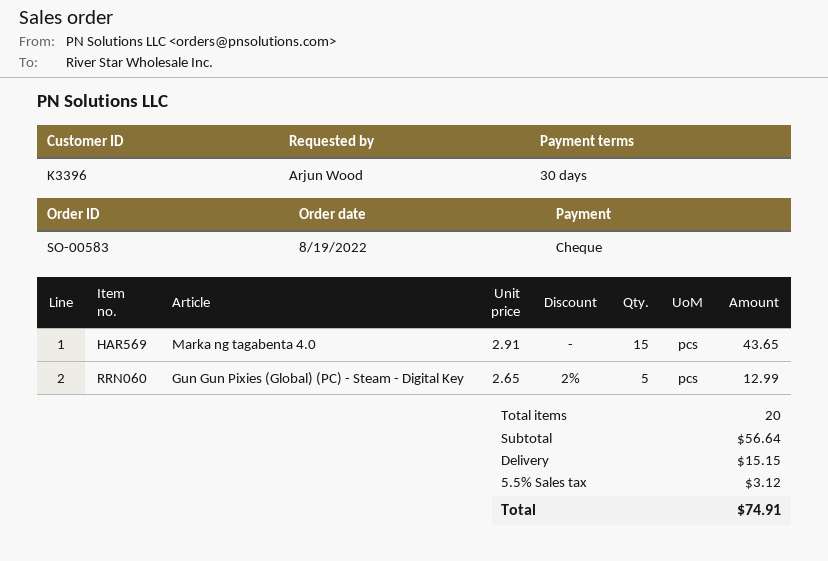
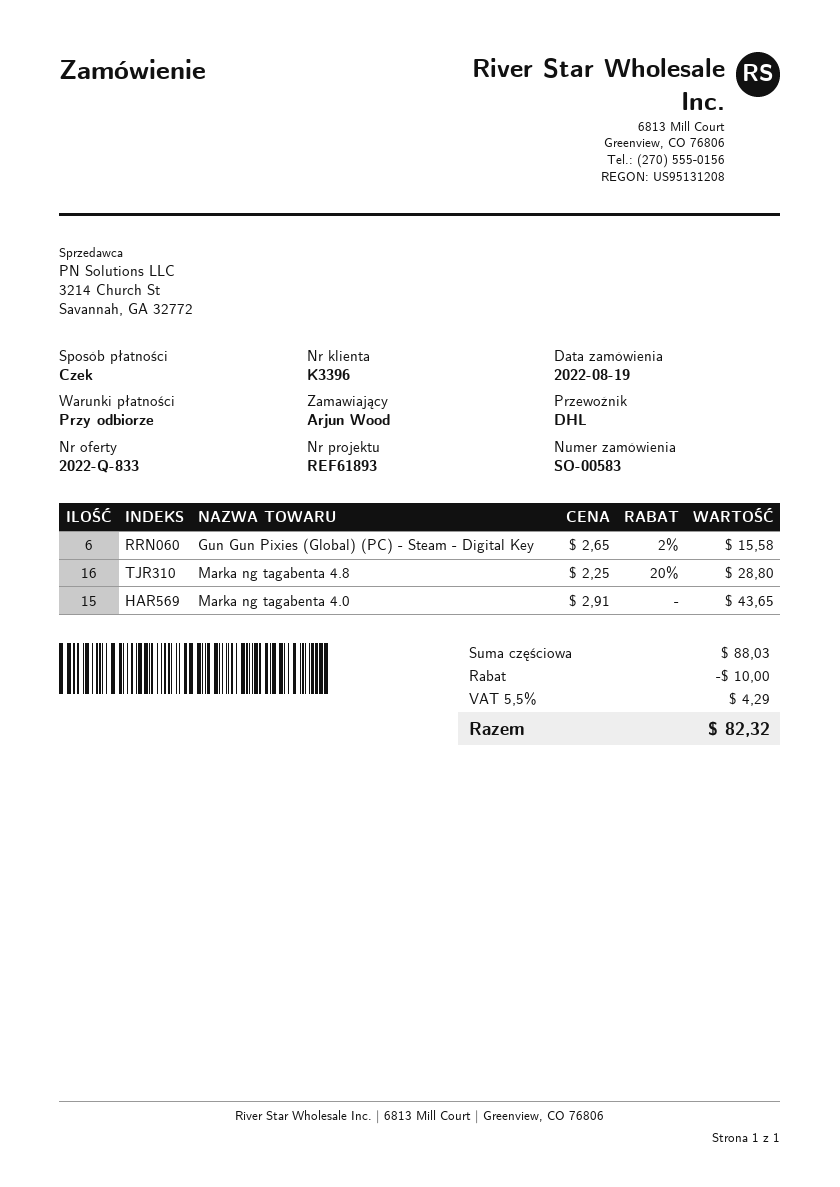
payment terms: 30 days -> on receipt
Gun Gun Pixies (Global) (PC) - Steam - Digital Key: 5 x 2.65 - 2% = 12.99 -> 6 x 2.65 - 2% = 15.58
Marka ng tagabenta 4.8: none -> 16 x 2.25 - 20% = 28.80
subtotal: 56.64 -> 88.03
discount: none -> 10.00
shipping: 15.15 -> none
tax: 5.5% = 3.12 -> 5.5% = 4.29
total: 74.91 -> 82.32

